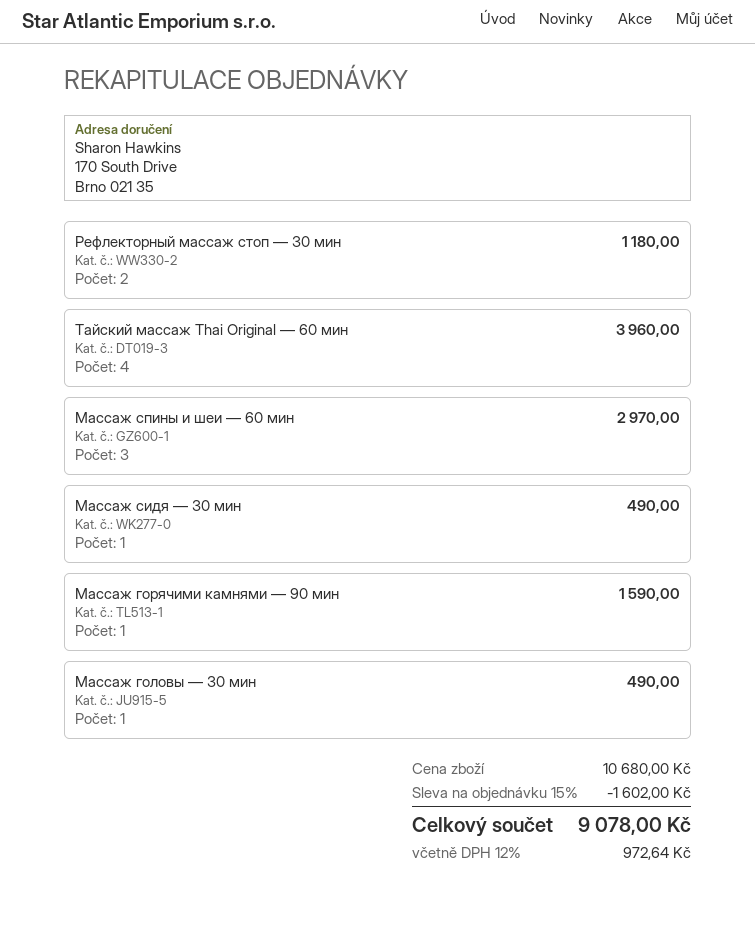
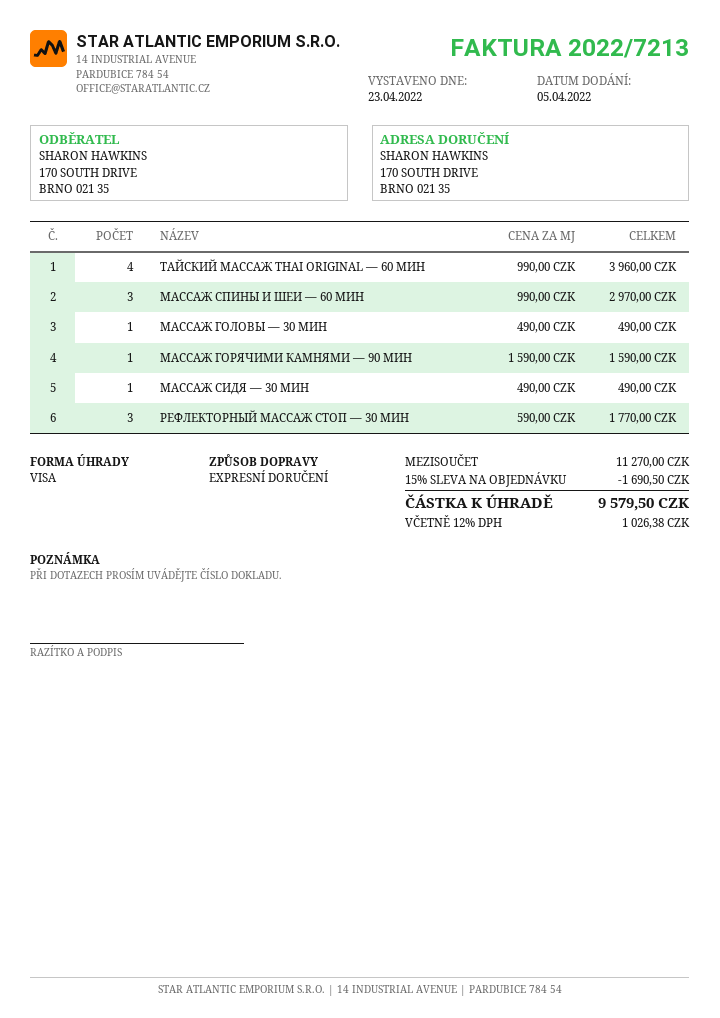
Рефлекторный массаж стоп — 30 мин: 2 for 1180.00 -> 3 for 1770.00
subtotal: 10680.00 -> 11270.00
discount: 15% = 1602.00 -> 15% = 1690.50
tax: 12% = 972.64 -> 12% = 1026.38
total: 9078.00 -> 9579.50

